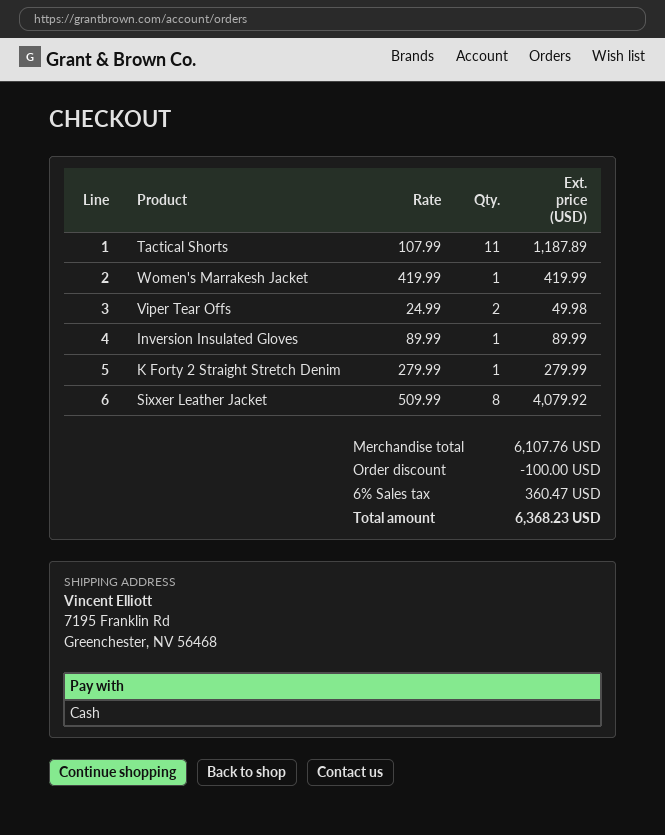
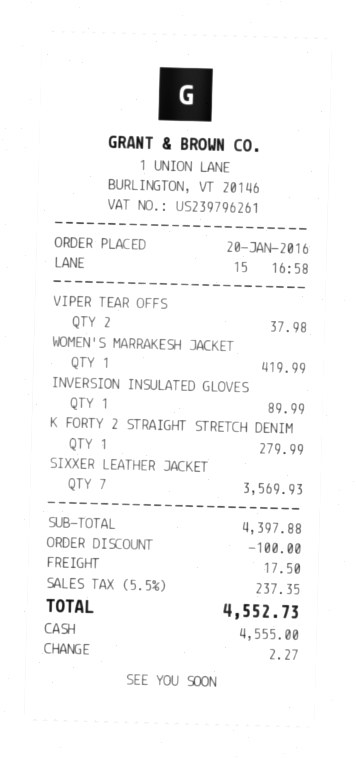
Tactical Shorts: 11 for 1187.89 -> none
Viper Tear Offs: 2 for 49.98 -> 2 for 37.98
Sixxer Leather Jacket: 8 for 4079.92 -> 7 for 3569.93
subtotal: 6107.76 -> 4397.88
shipping: none -> 17.50
tax: 6% = 360.47 -> 5.5% = 237.35
total: 6368.23 -> 4552.73

